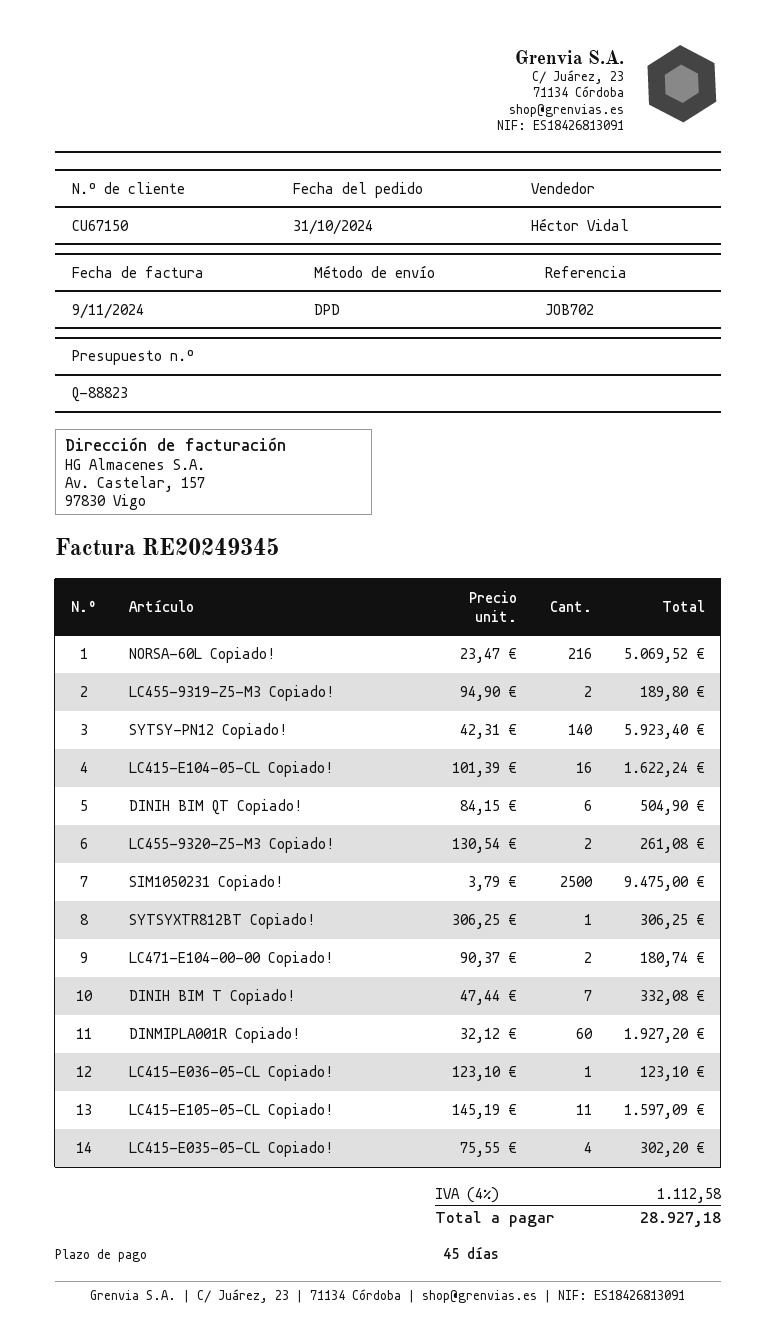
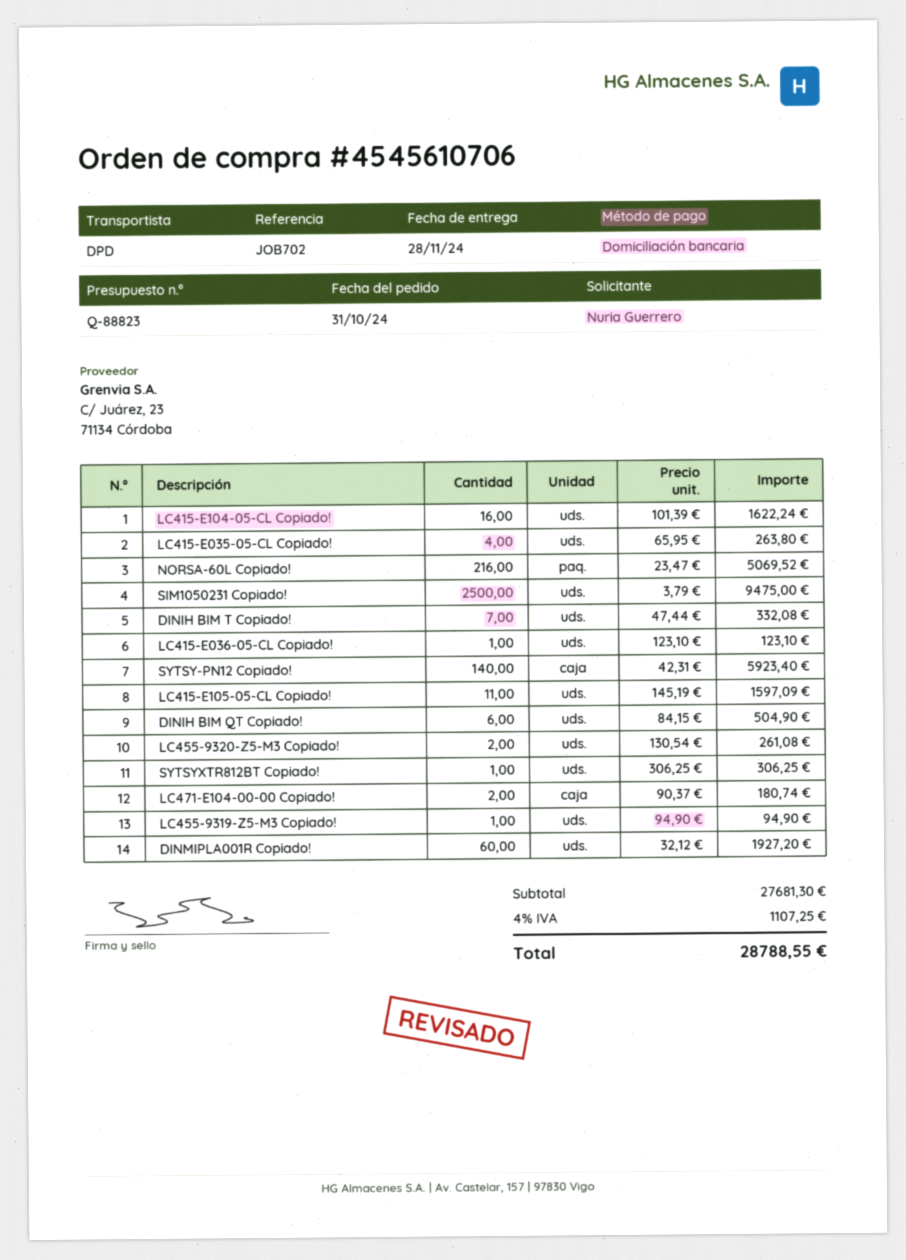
LC455-9319-Z5-M3 Copiado!: 2 x 94.90 = 189.80 -> 1 x 94.90 = 94.90
LC415-E035-05-CL Copiado!: 4 x 75.55 = 302.20 -> 4 x 65.95 = 263.80
tax: 4% = 1112.58 -> 4% = 1107.25
total: 28927.18 -> 28788.55

